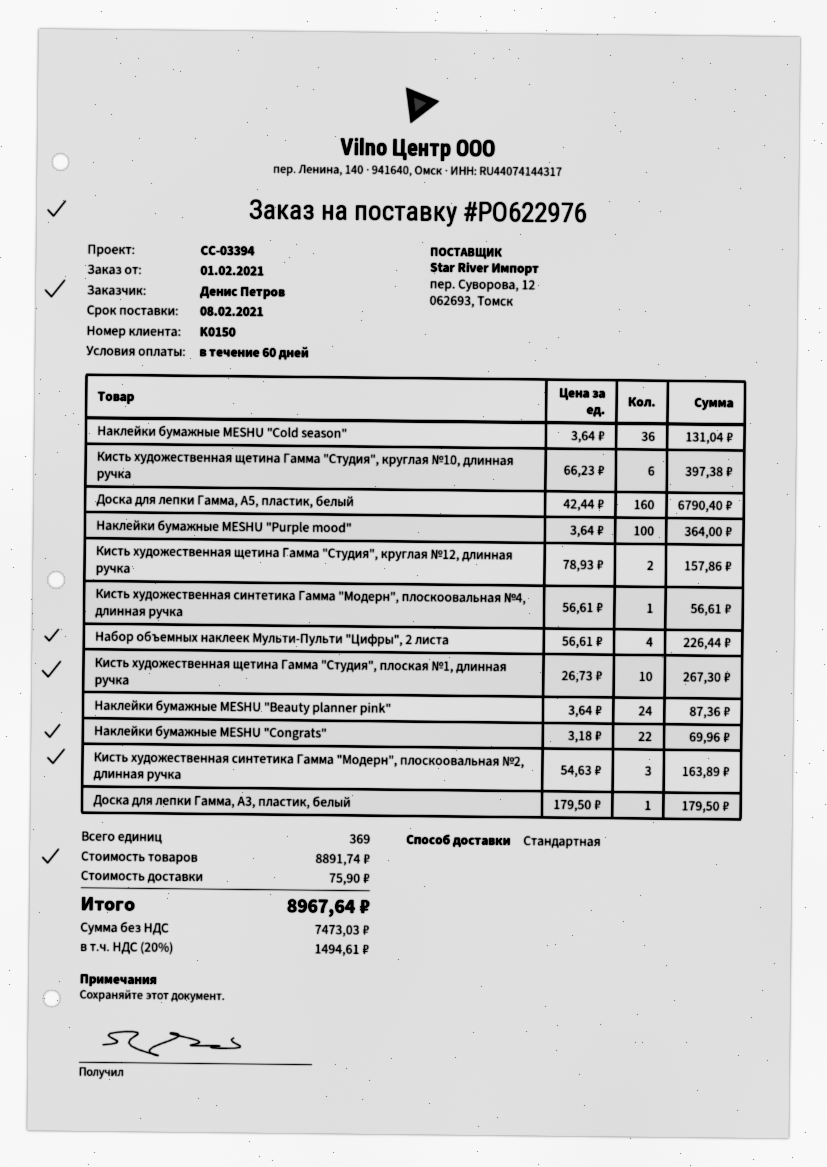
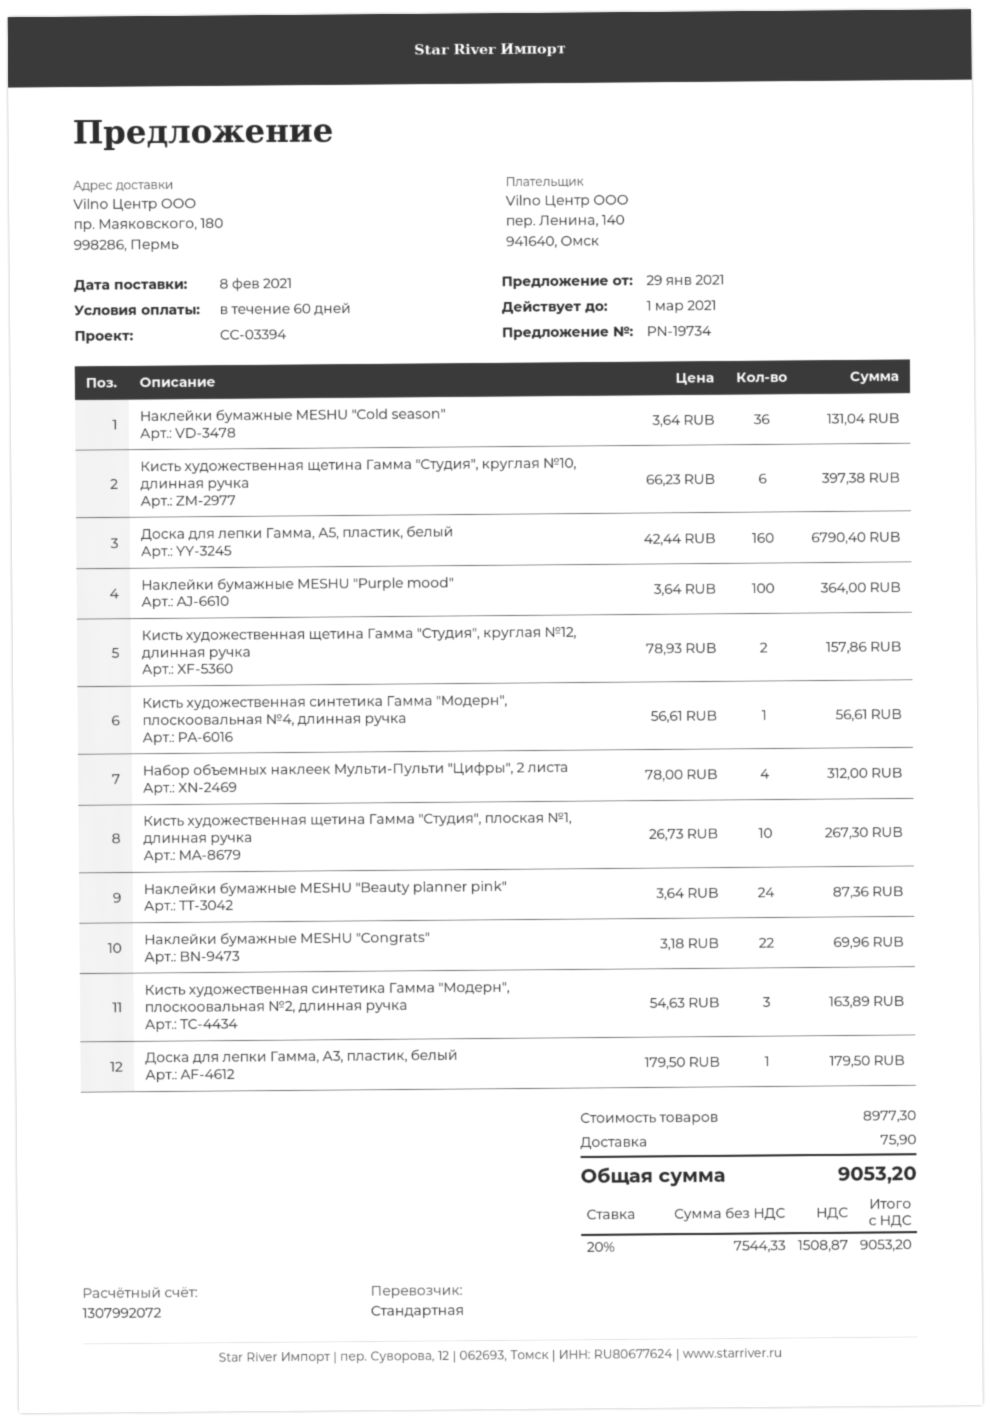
Набор объемных наклеек Мульти-Пульти "Цифры", 2 листа: 4 x 56.61 = 226.44 -> 4 x 78.00 = 312.00
subtotal: 8891.74 -> 8977.30
net: 7473.03 -> 7544.33
tax: 20% = 1494.61 -> 20% = 1508.87
total: 8967.64 -> 9053.20

